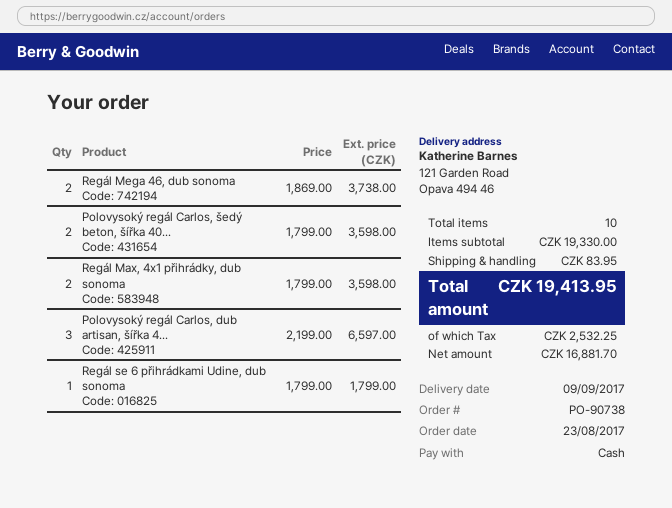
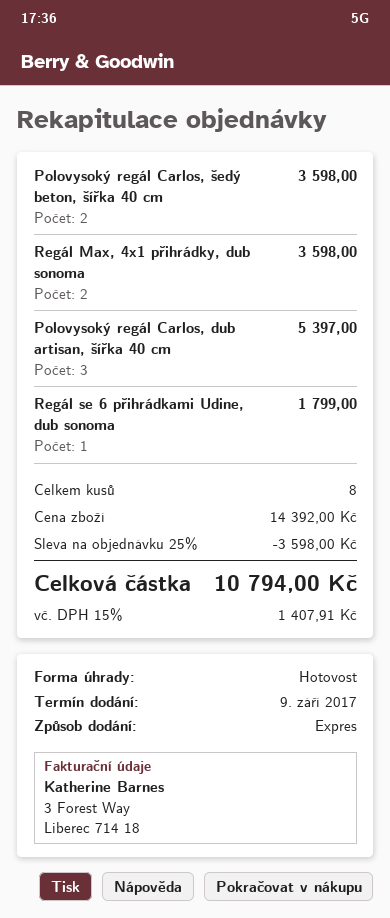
Regál Mega 46, dub sonoma: 2 for 3738.00 -> none
Polovysoký regál Carlos, dub artisan, šířka 4...: 3 for 6597.00 -> 3 for 5397.00
total quantity: 10 -> 8
subtotal: 19330.00 -> 14392.00
discount: none -> 25% = 3598.00
shipping: 83.95 -> none
tax: 2532.25 -> 1407.91
total: 19413.95 -> 10794.00

